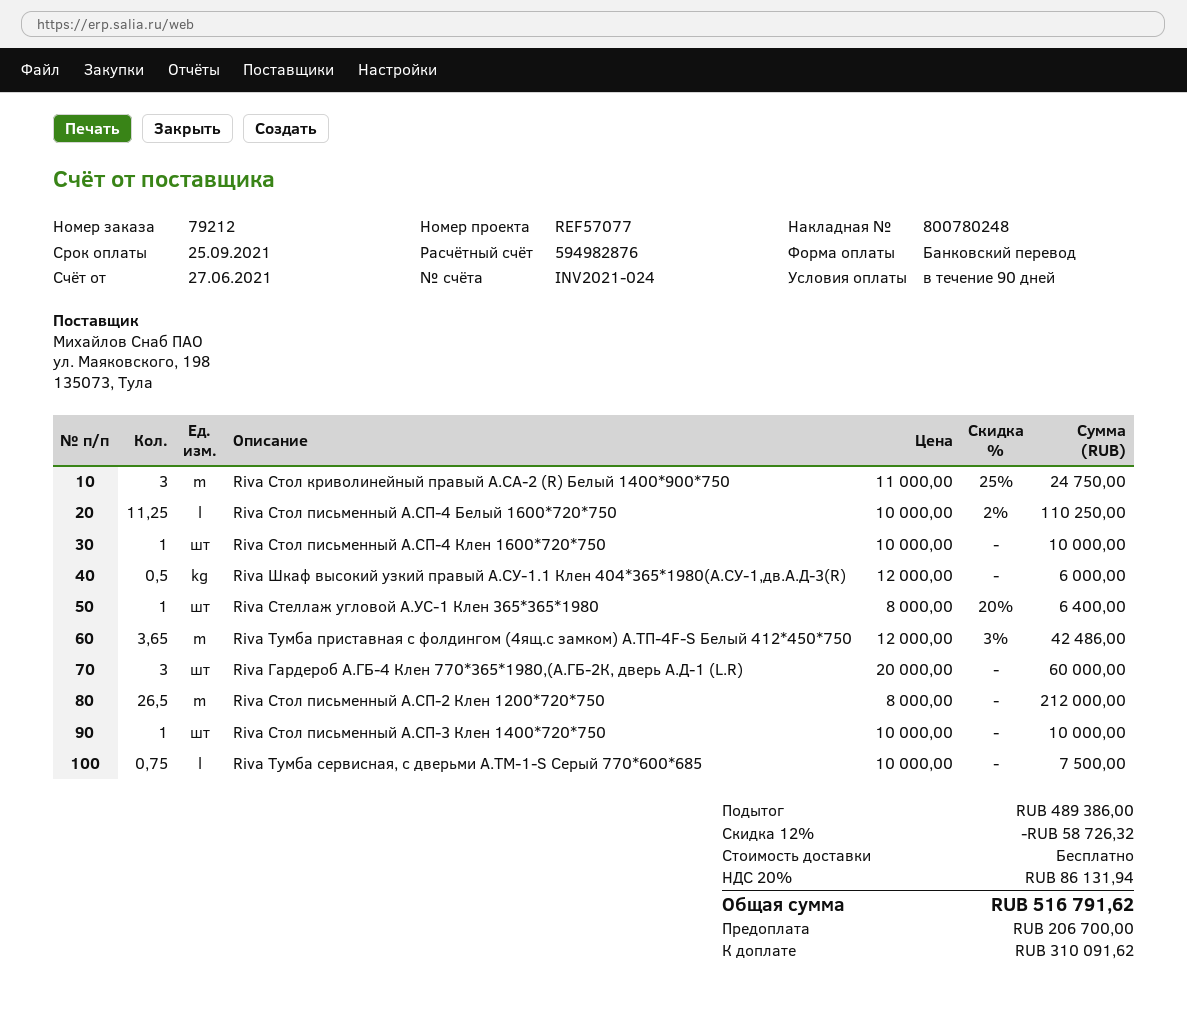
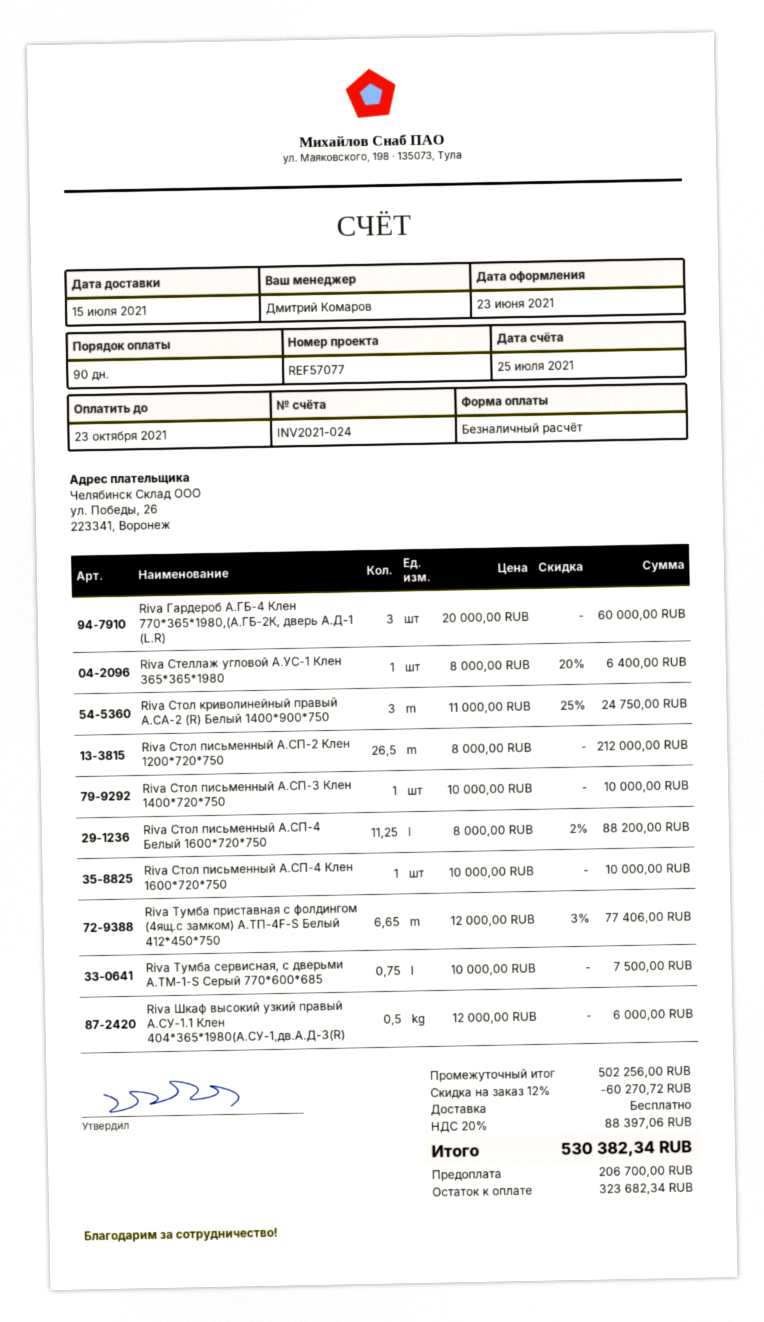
invoice date: 2021-06-27 -> 2021-07-25
due date: 2021-09-25 -> 2021-10-23
Riva Стол письменный А.СП-4 Белый 1600*720*750: 11.25 x 10000.00 - 2% = 110250.00 -> 11.25 x 8000.00 - 2% = 88200.00
Riva Тумба приставная с фолдингом (4ящ.с замком) А.ТП-4F-S Белый 412*450*750: 3.65 x 12000.00 - 3% = 42486.00 -> 6.65 x 12000.00 - 3% = 77406.00
subtotal: 489386.00 -> 502256.00
discount: 12% = 58726.32 -> 12% = 60270.72
tax: 20% = 86131.94 -> 20% = 88397.06
total: 516791.62 -> 530382.34
balance: 310091.62 -> 323682.34

